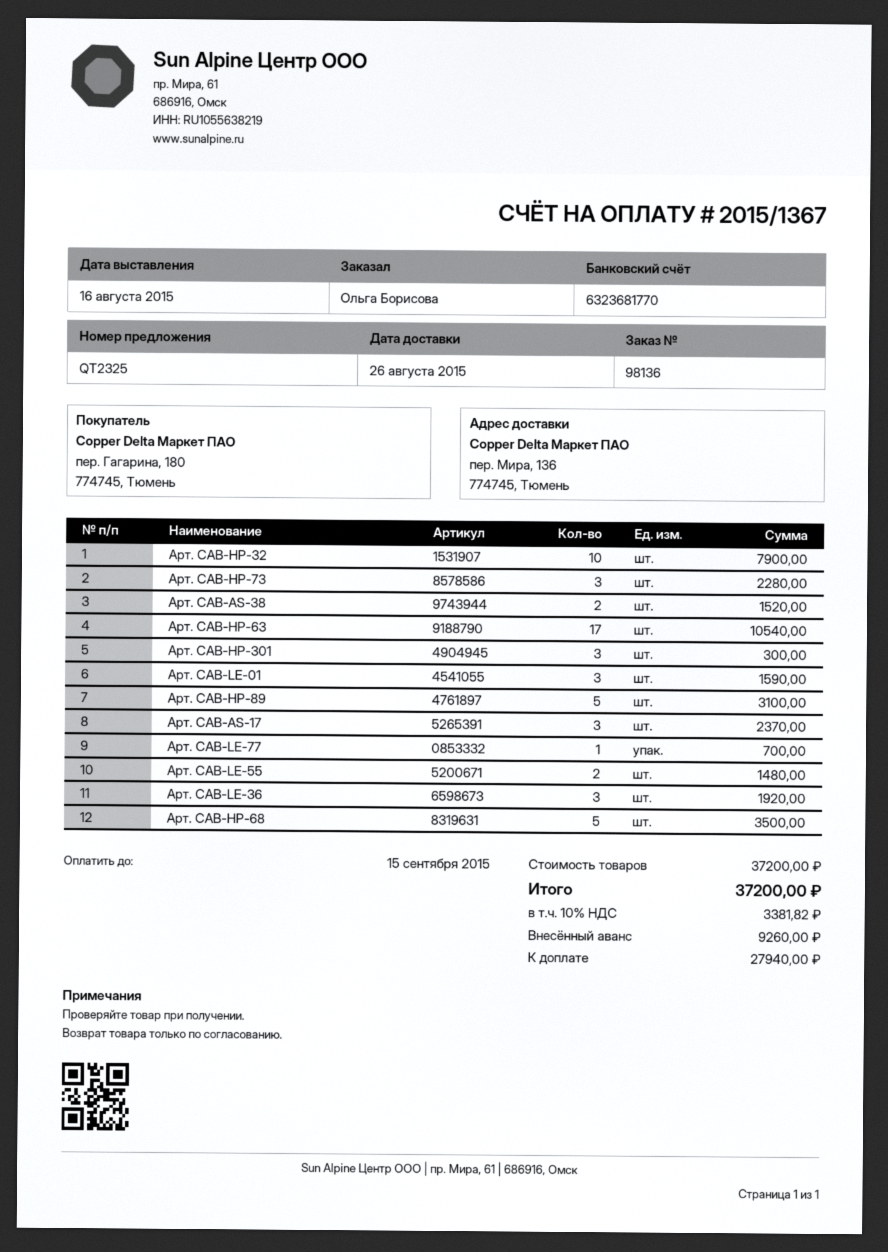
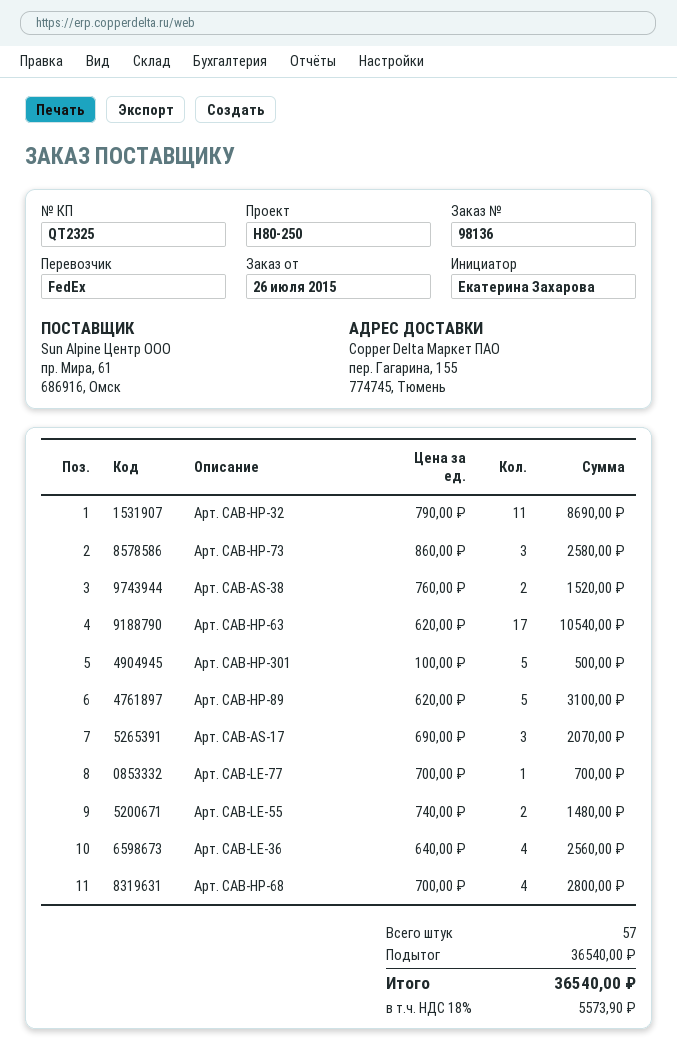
ordered by: Ольга Борисова -> Екатерина Захарова
ship to: пер. Мира, 136, 774745, Тюмень -> пер. Гагарина, 155, 774745, Тюмень
Арт. CAB-HP-32: 10 for 7900.00 -> 11 for 8690.00
Арт. CAB-HP-73: 3 for 2280.00 -> 3 for 2580.00
Арт. CAB-HP-301: 3 for 300.00 -> 5 for 500.00
Арт. CAB-LE-01: 3 for 1590.00 -> none
Арт. CAB-AS-17: 3 for 2370.00 -> 3 for 2070.00
Арт. CAB-LE-36: 3 for 1920.00 -> 4 for 2560.00
Арт. CAB-HP-68: 5 for 3500.00 -> 4 for 2800.00
subtotal: 37200.00 -> 36540.00
tax: 10% = 3381.82 -> 18% = 5573.90
total: 37200.00 -> 36540.00

